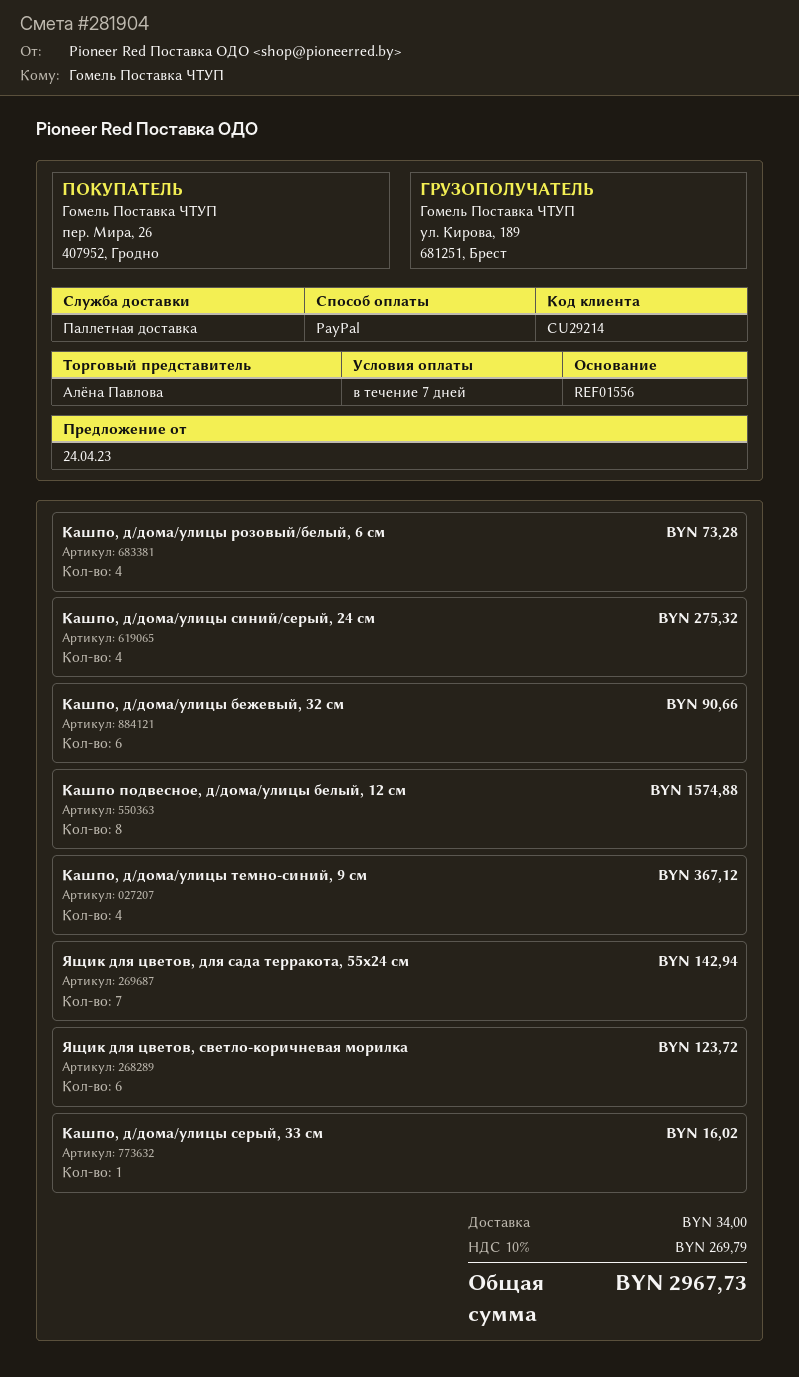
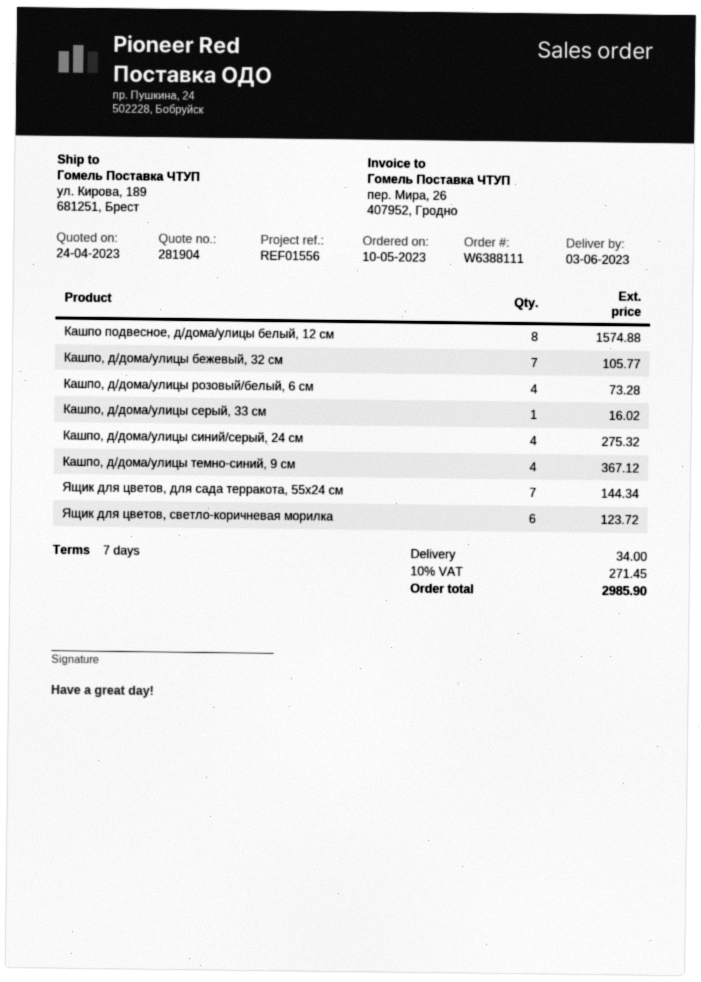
Кашпо, д/дома/улицы бежевый, 32 см: 6 for 90.66 -> 7 for 105.77
Ящик для цветов, для сада терракота, 55x24 см: 7 for 142.94 -> 7 for 144.34
tax: 10% = 269.79 -> 10% = 271.45
total: 2967.73 -> 2985.90

